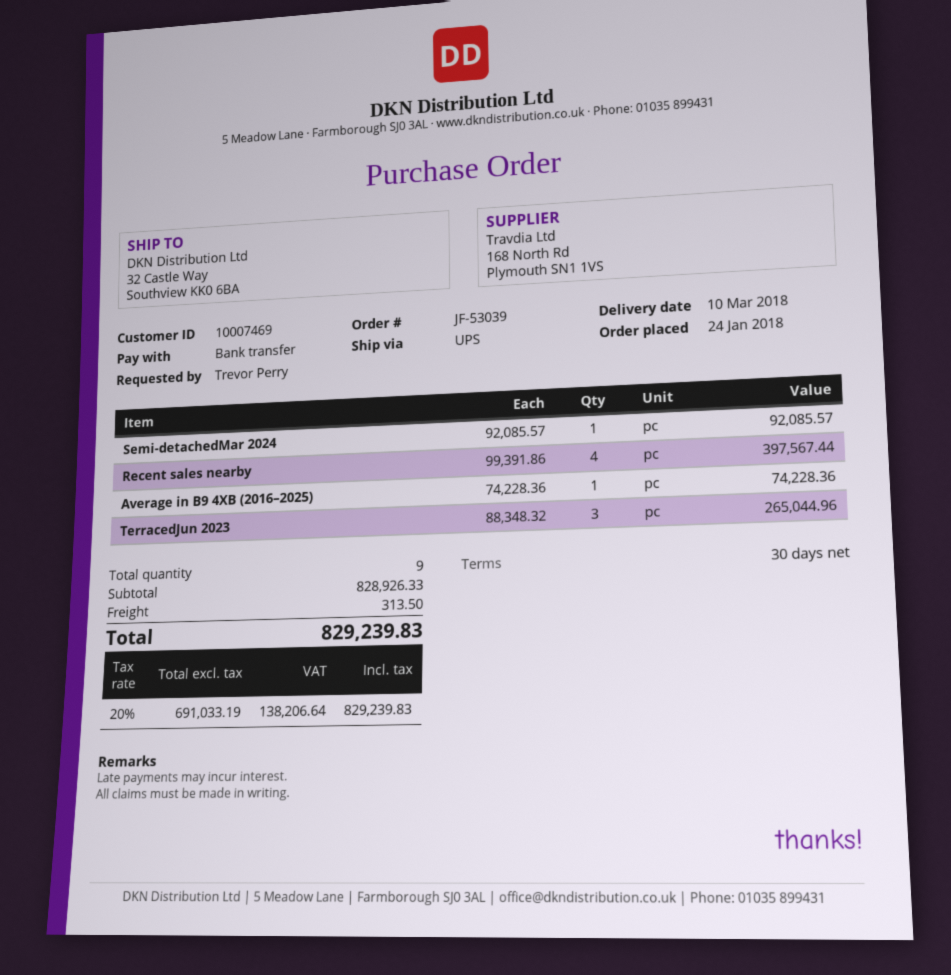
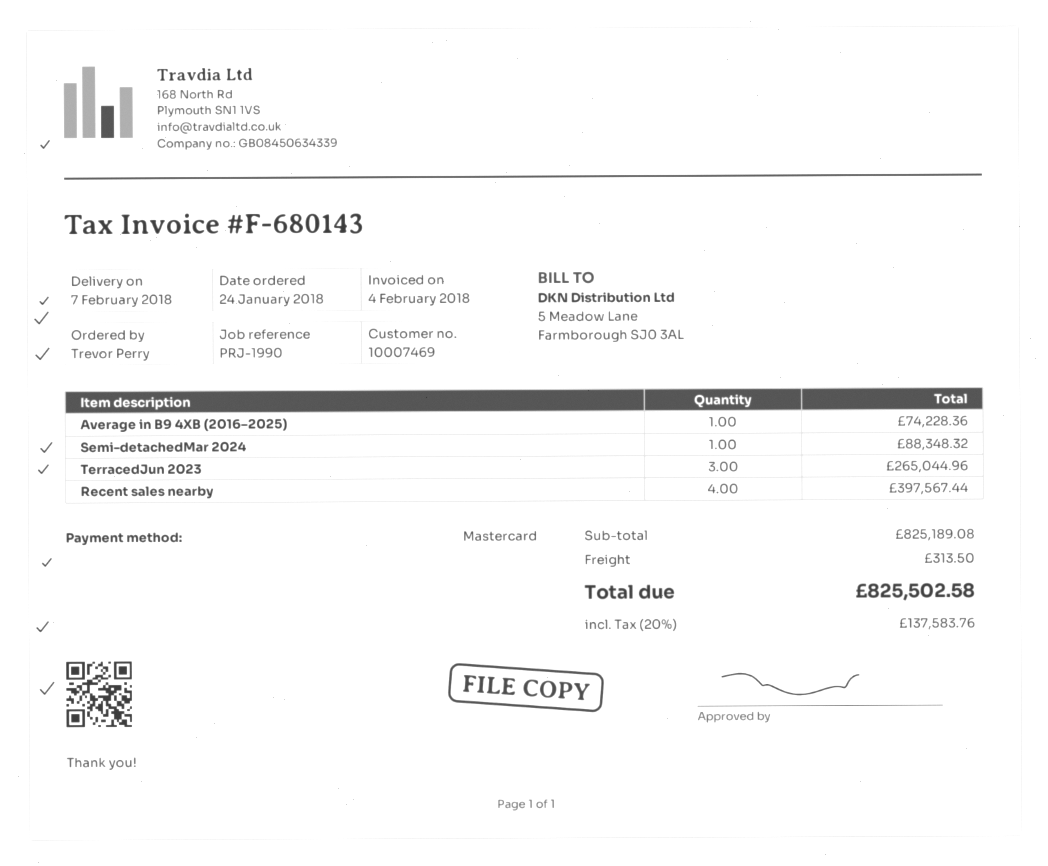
delivery date: 2018-03-10 -> 2018-02-07
payment method: bank transfer -> Mastercard
Semi-detachedMar 2024: 1 for 92085.57 -> 1 for 88348.32
subtotal: 828926.33 -> 825189.08
tax: 20% = 138206.64 -> 20% = 137583.76
total: 829239.83 -> 825502.58

